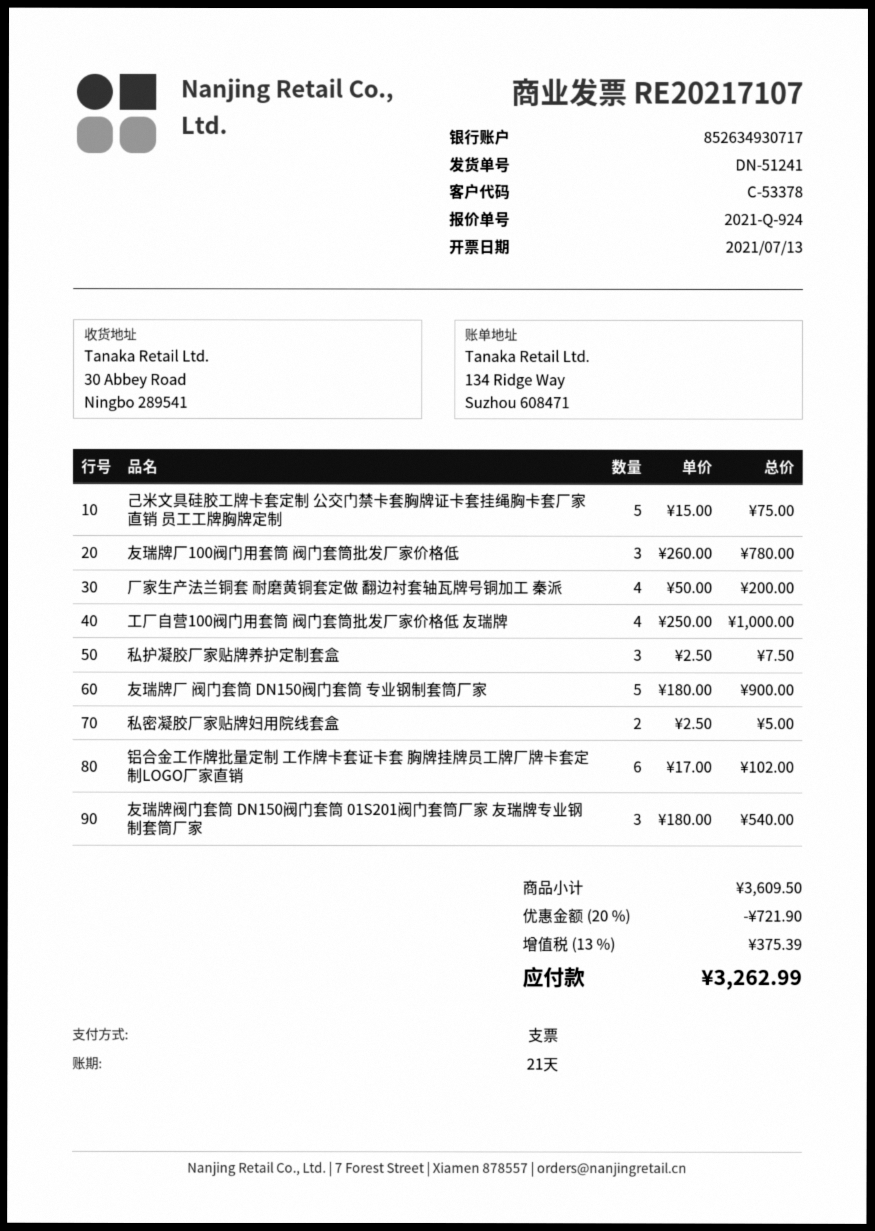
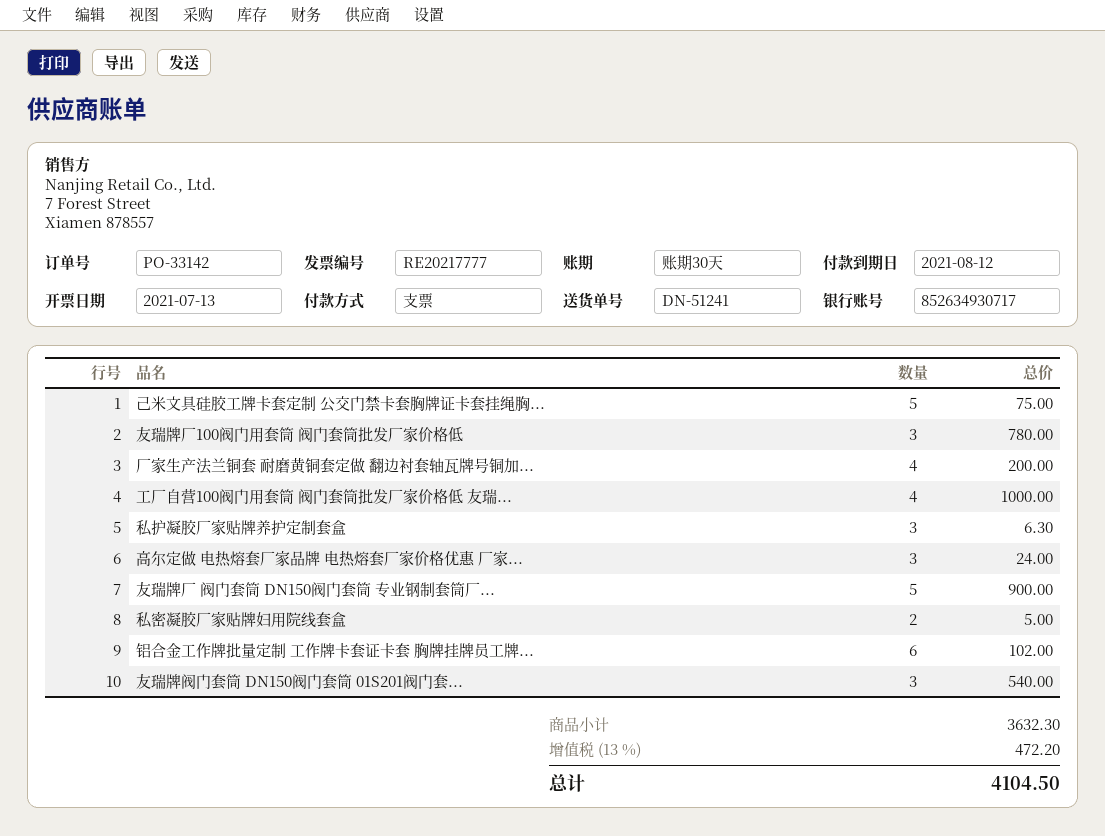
invoice number: RE20217107 -> RE20217777
payment terms: 21 days -> 30 days
私护凝胶厂家贴牌养护定制套盒: 3 for 7.50 -> 3 for 6.30
高尔定做 电热熔套厂家品牌 电热熔套厂家价格优惠 厂家...: none -> 3 for 24.00
subtotal: 3609.50 -> 3632.30
discount: 20% = 721.90 -> none
tax: 13% = 375.39 -> 13% = 472.20
total: 3262.99 -> 4104.50

